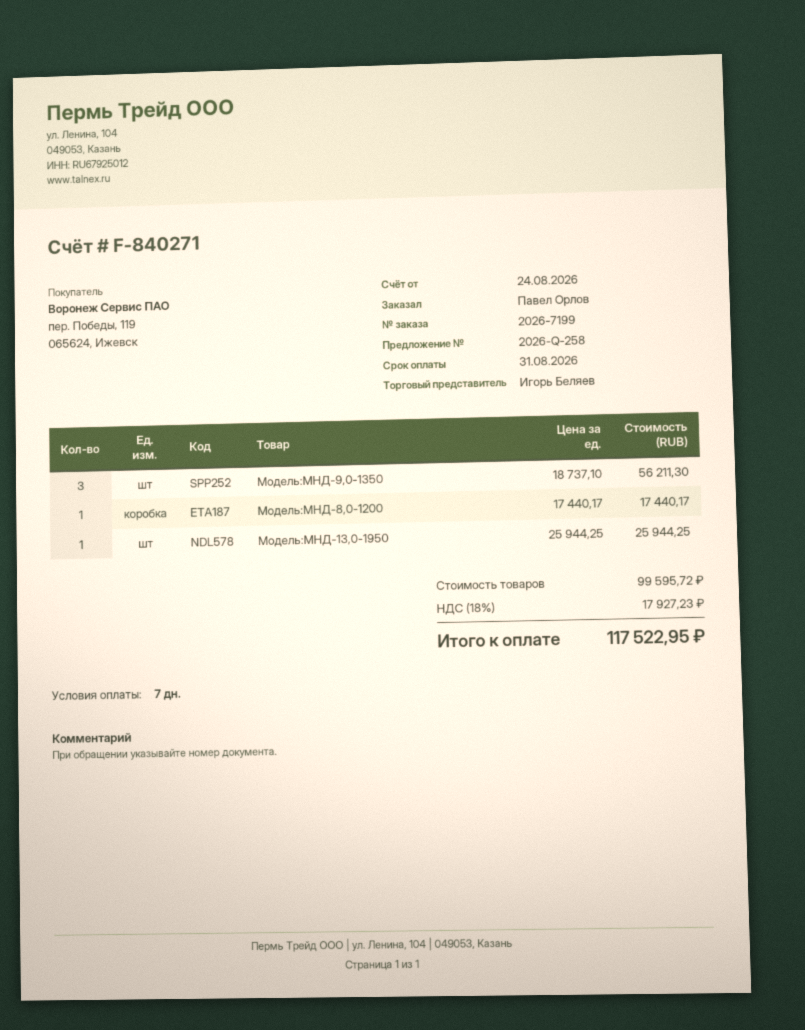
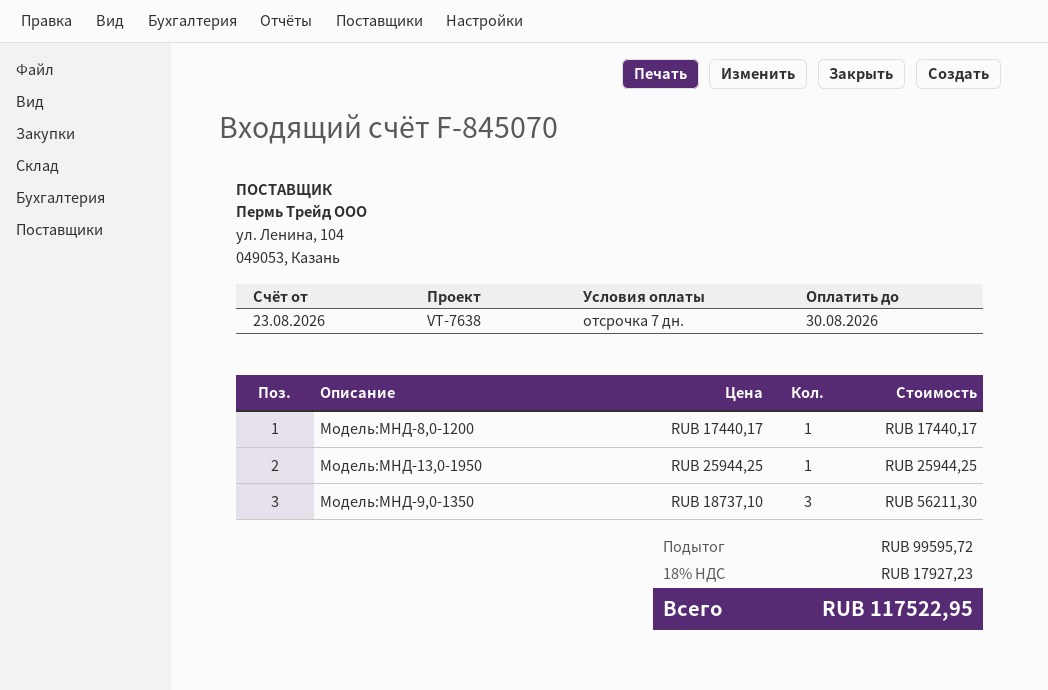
invoice number: F-840271 -> F-845070
invoice date: 2026-08-24 -> 2026-08-23
due date: 2026-08-31 -> 2026-08-30

